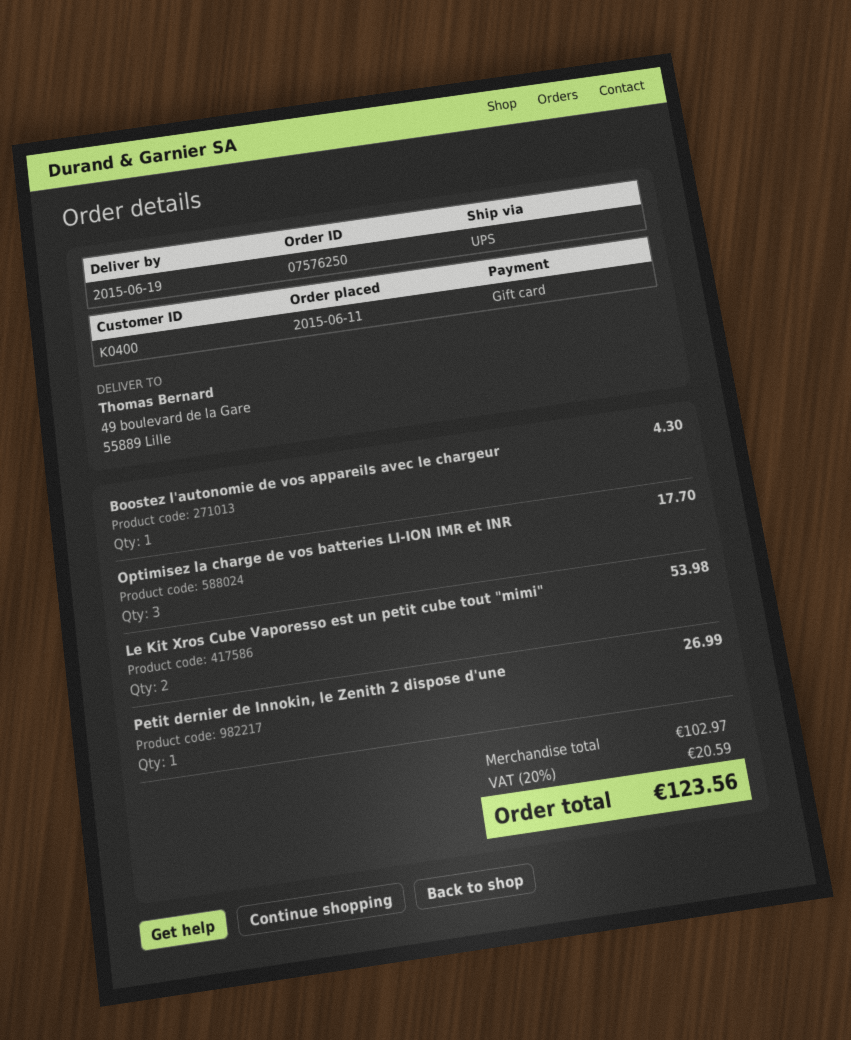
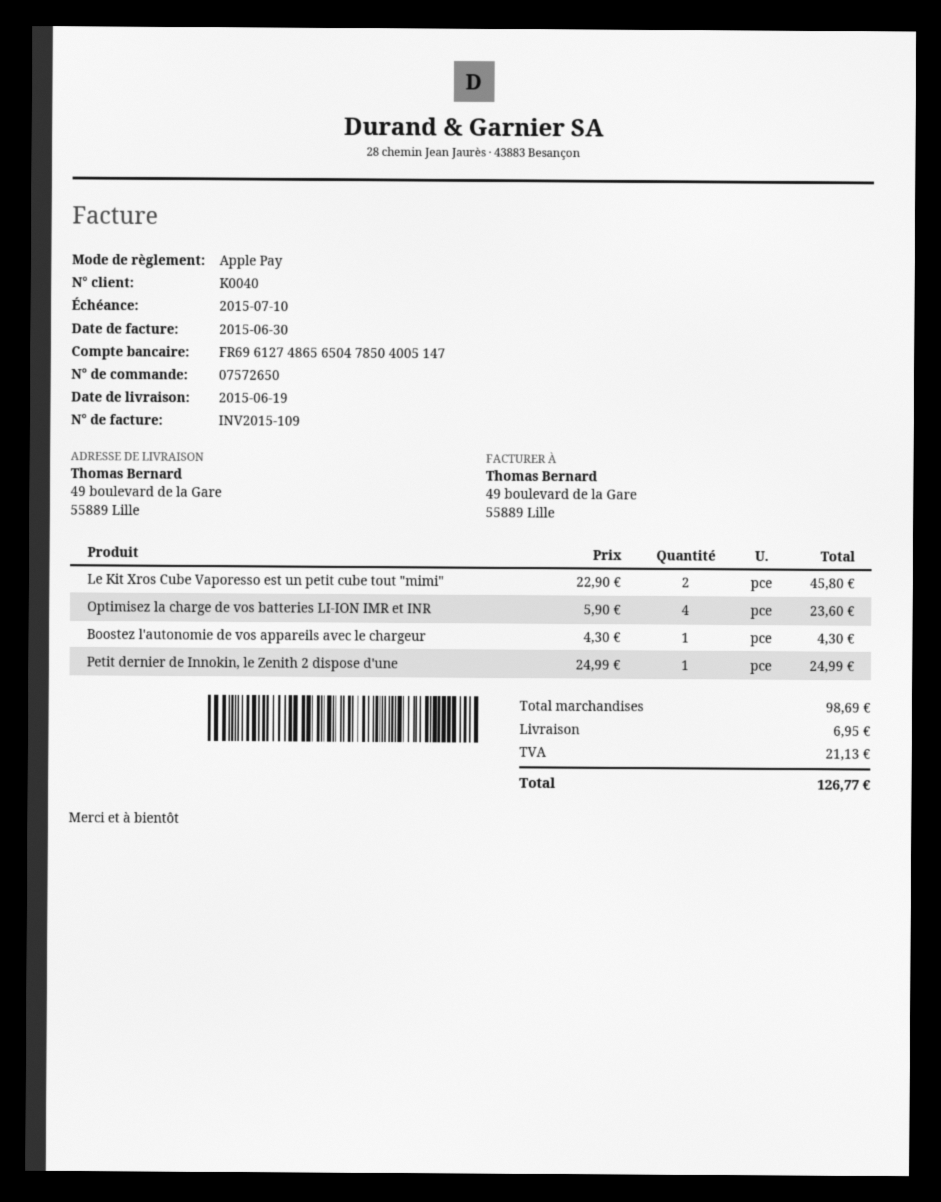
order number: 07576250 -> 07572650
customer number: K0400 -> K0040
payment method: gift card -> Apple Pay
Optimisez la charge de vos batteries LI-ION IMR et INR: 3 for 17.70 -> 4 for 23.60
Le Kit Xros Cube Vaporesso est un petit cube tout "mimi": 2 for 53.98 -> 2 for 45.80
Petit dernier de Innokin, le Zenith 2 dispose d'une: 1 for 26.99 -> 1 for 24.99
subtotal: 102.97 -> 98.69
shipping: none -> 6.95
tax: 20.59 -> 21.13
total: 123.56 -> 126.77

